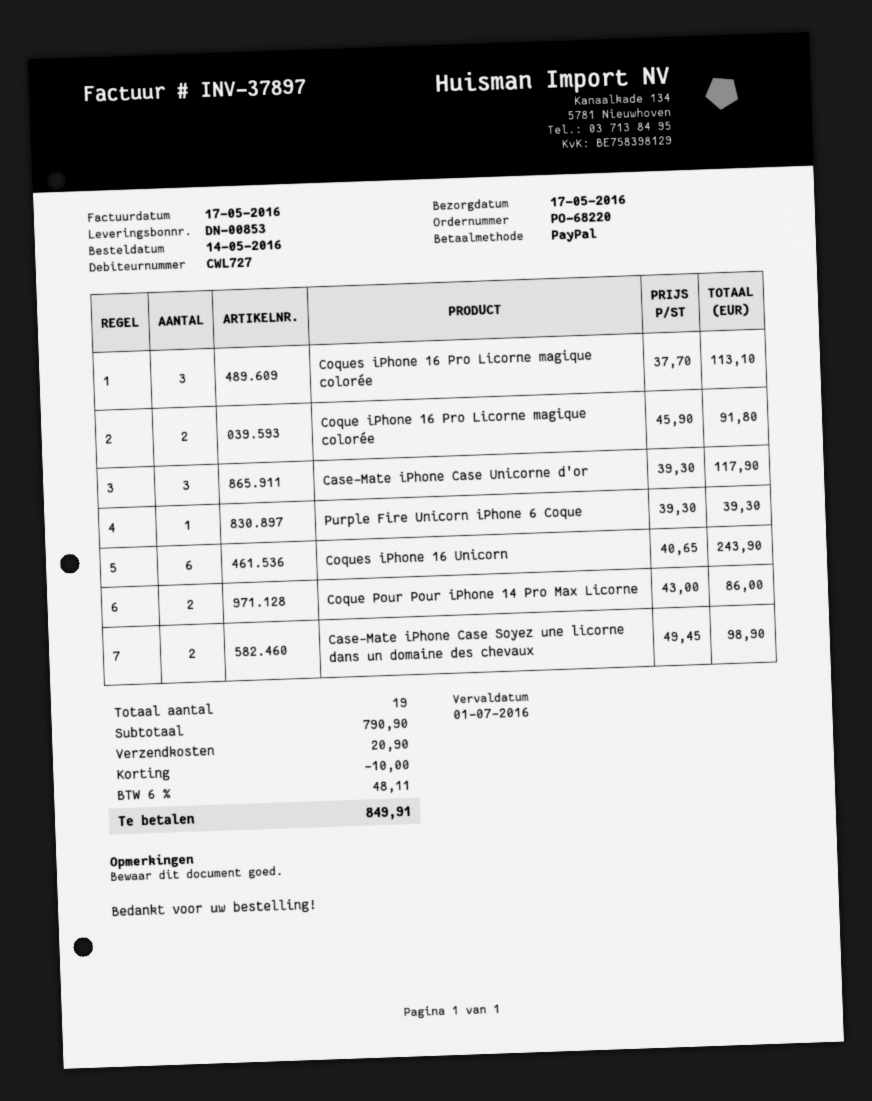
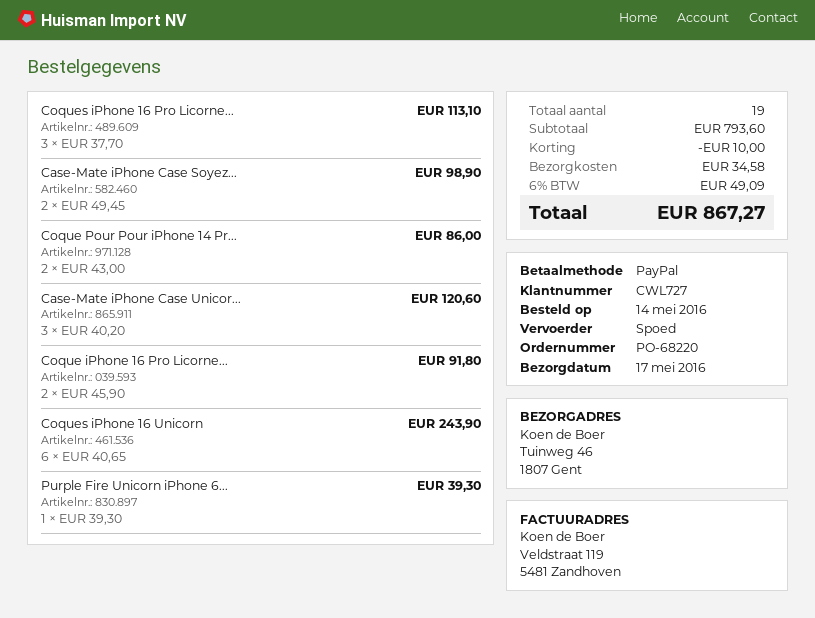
Case-Mate iPhone Case Unicorne d'or: 3 x 39.30 = 117.90 -> 3 x 40.20 = 120.60
subtotal: 790.90 -> 793.60
shipping: 20.90 -> 34.58
tax: 6% = 48.11 -> 6% = 49.09
total: 849.91 -> 867.27

